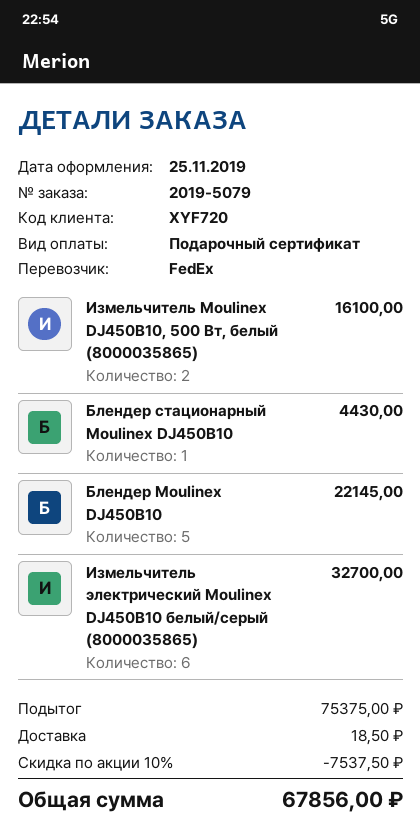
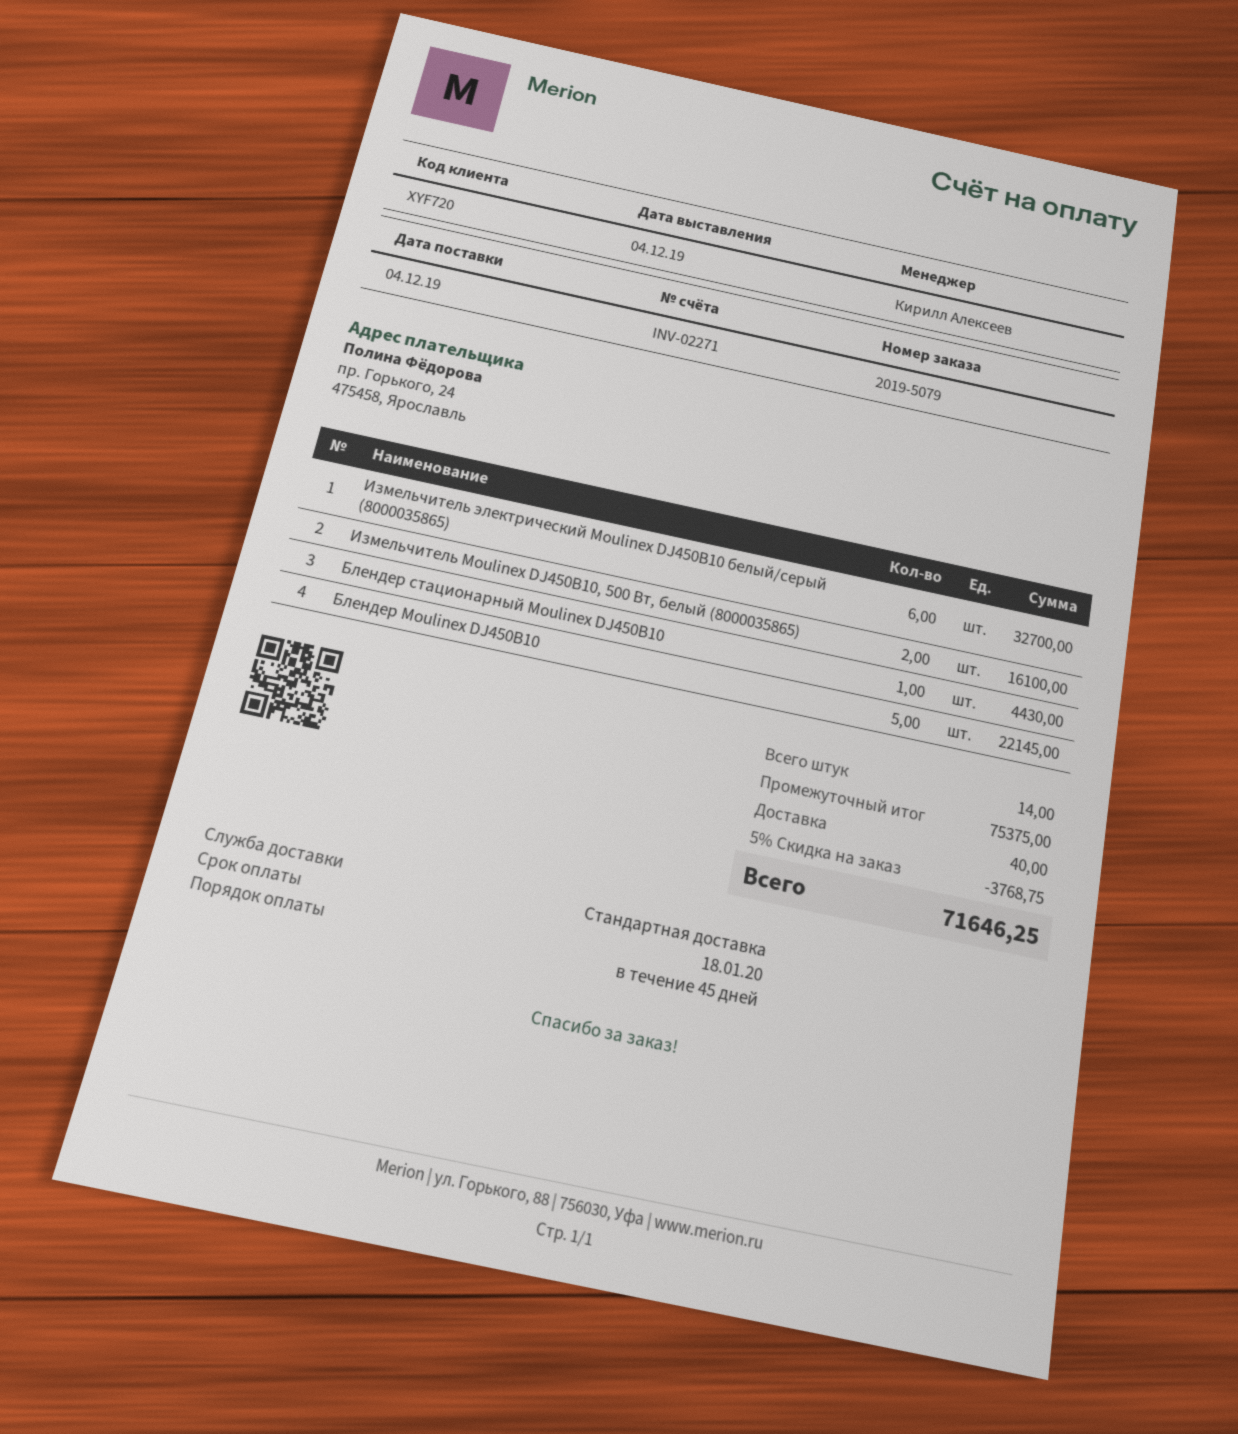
shipping method: FedEx -> standard
discount: 10% = 7537.50 -> 5% = 3768.75
shipping: 18.50 -> 40.00
total: 67856.00 -> 71646.25

